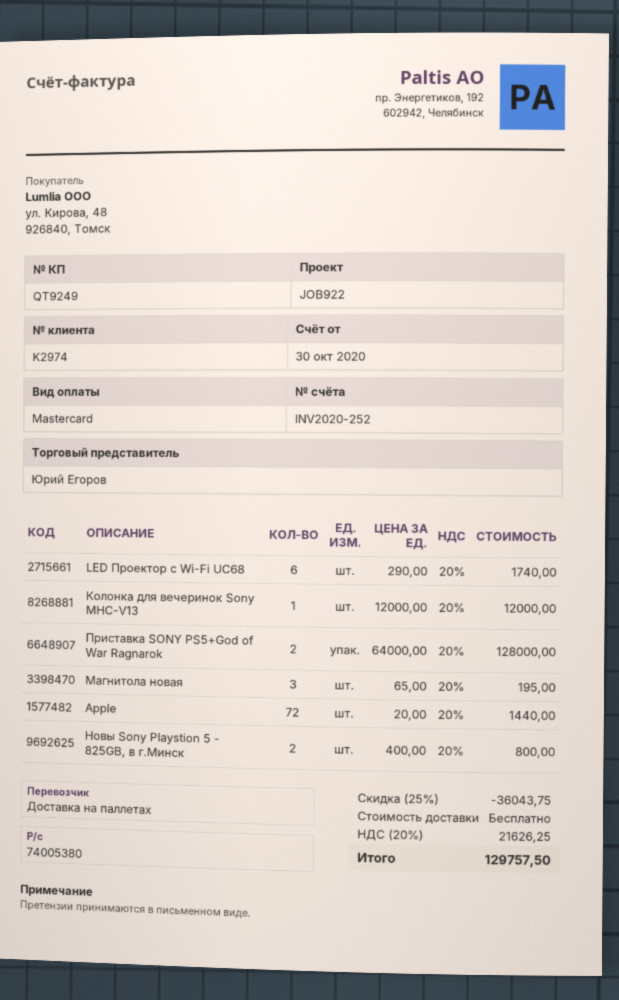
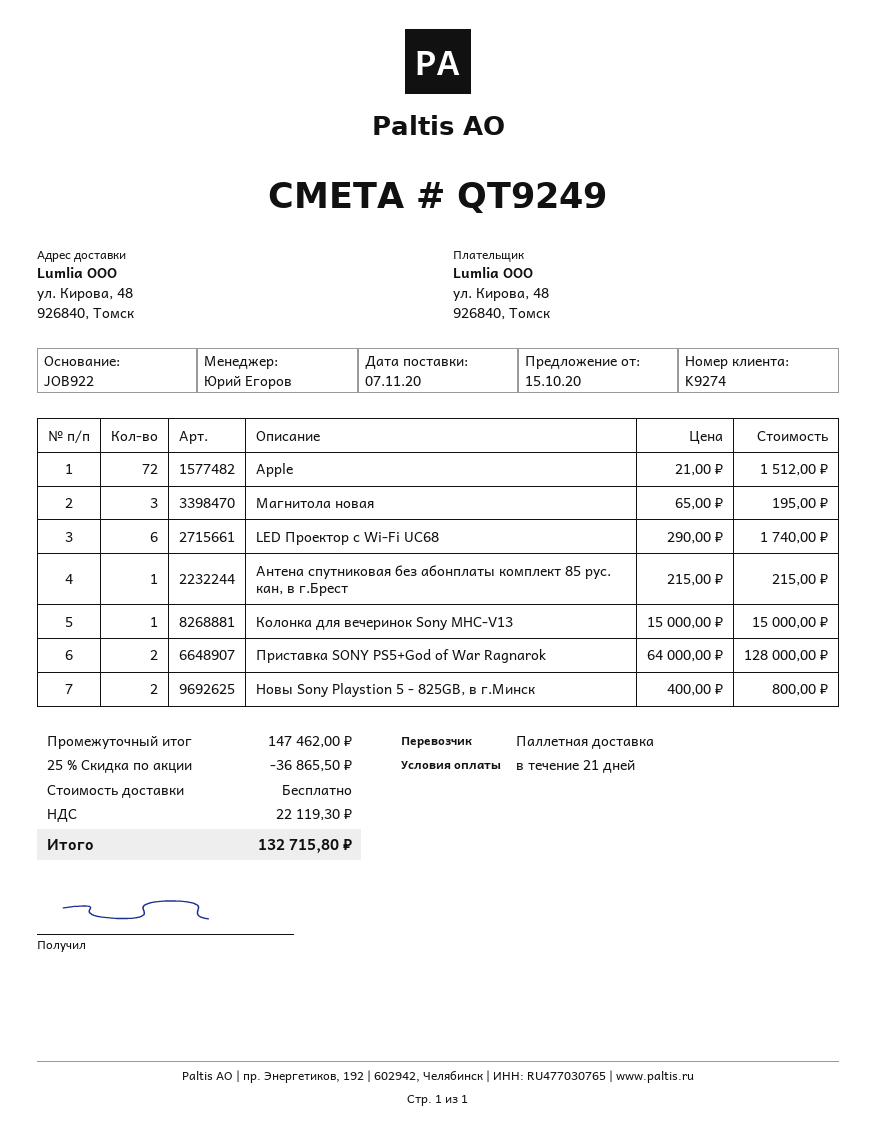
customer number: K2974 -> K9274
Колонка для вечеринок Sony MHC-V13: 1 x 12000.00 = 12000.00 -> 1 x 15000.00 = 15000.00
Apple: 72 x 20.00 = 1440.00 -> 72 x 21.00 = 1512.00
Антена спутниковая без абонплаты комплект 85 рус. кан, в г.Брест: none -> 1 x 215.00 = 215.00
discount: 25% = 36043.75 -> 25% = 36865.50
tax: 21626.25 -> 22119.30
total: 129757.50 -> 132715.80

